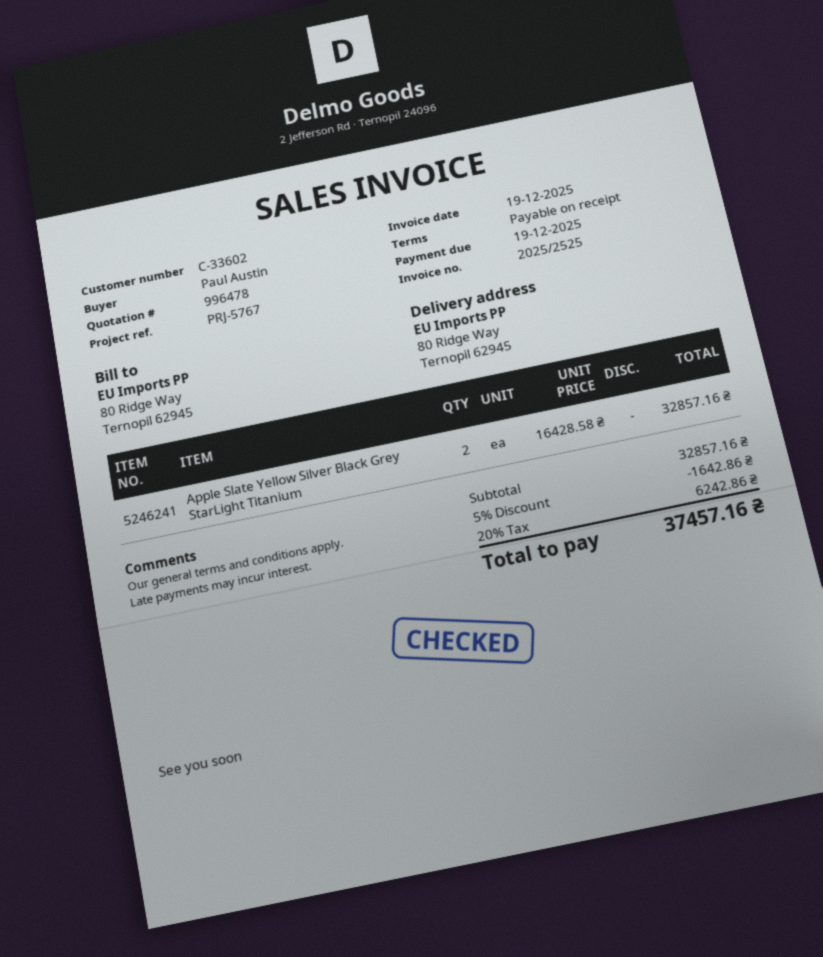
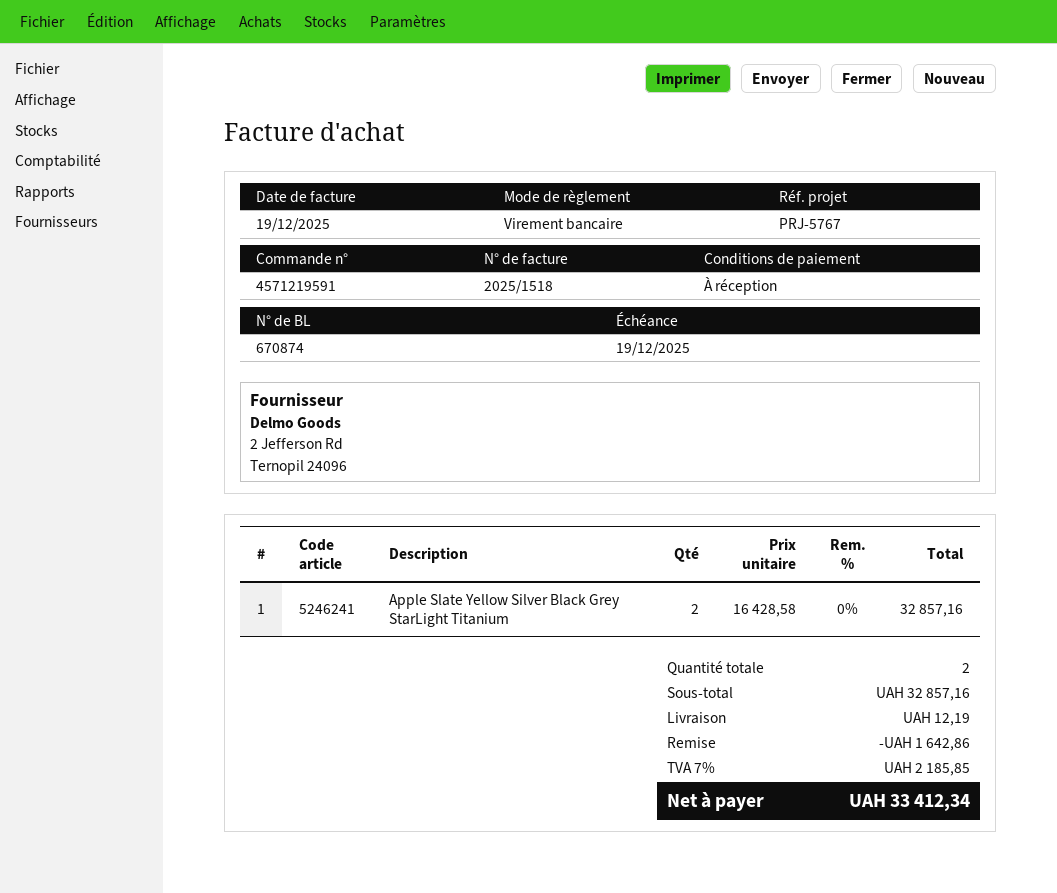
invoice number: 2025/2525 -> 2025/1518
shipping: none -> 12.19
tax: 20% = 6242.86 -> 7% = 2185.85
total: 37457.16 -> 33412.34

